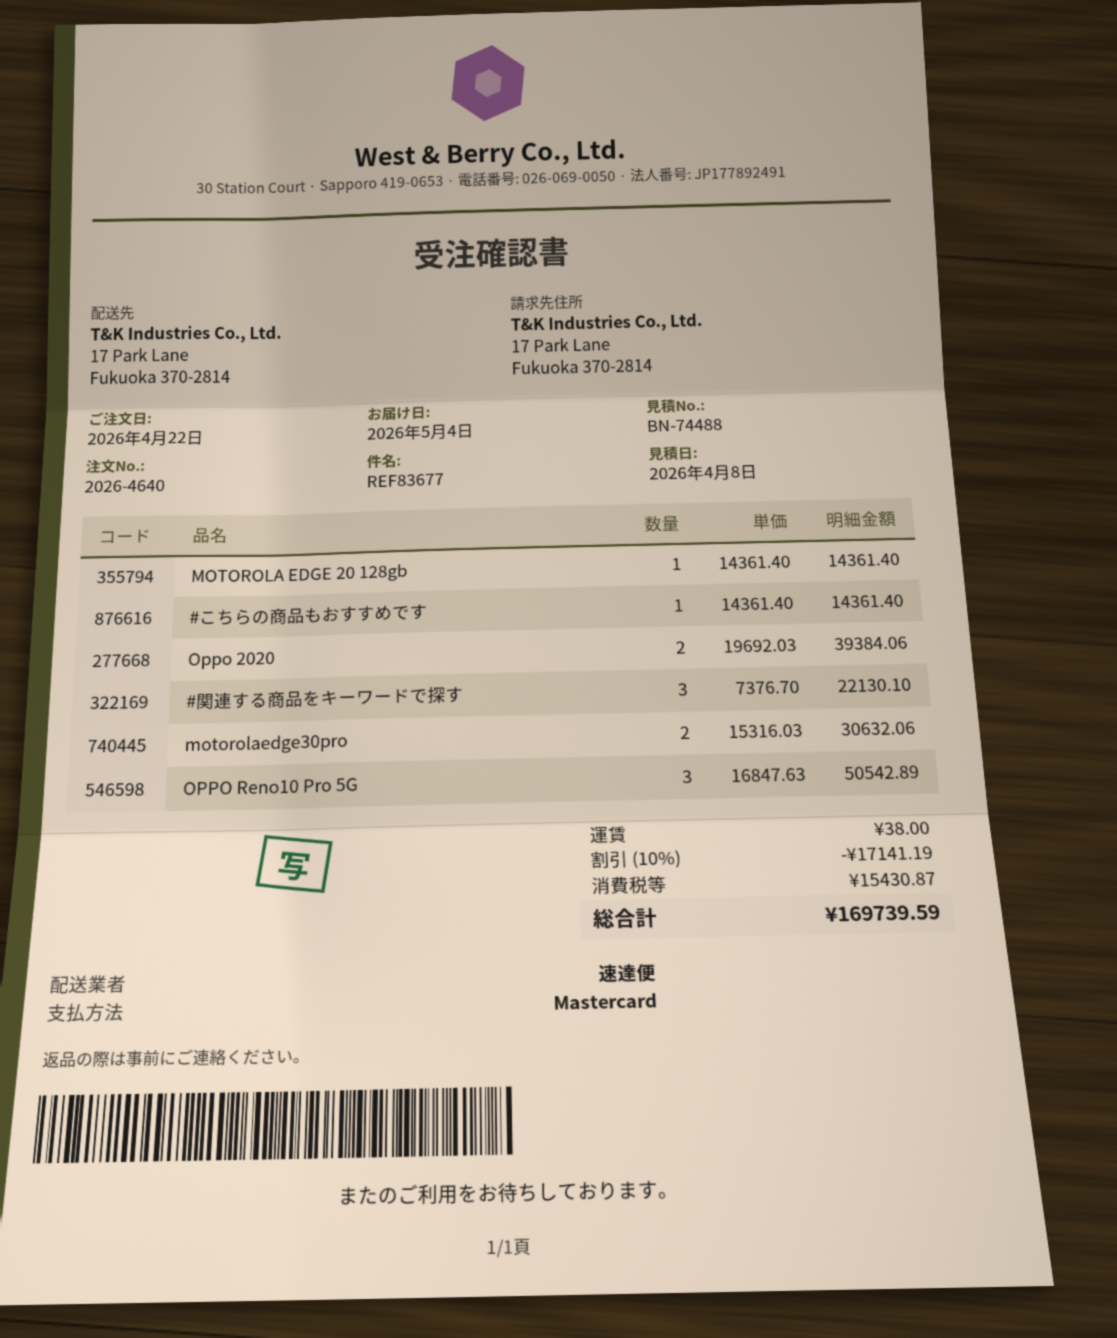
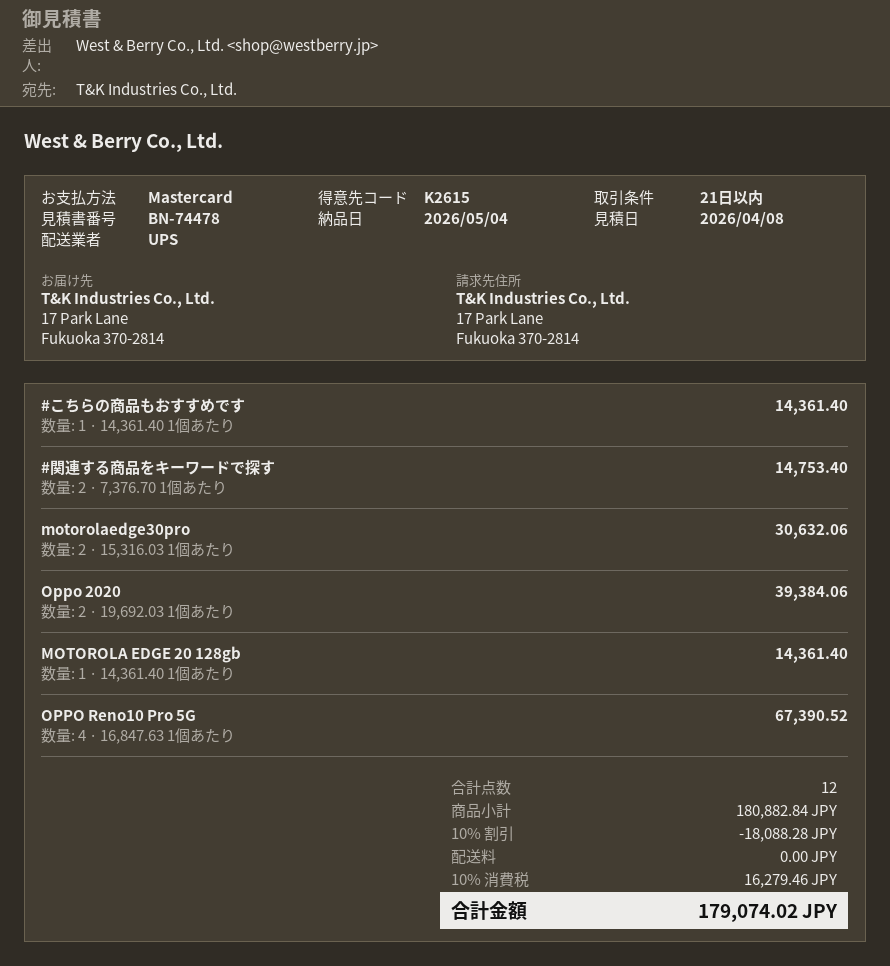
quote number: BN-74488 -> BN-74478
shipping method: express -> UPS
#関連する商品をキーワードで探す: 3 x 7376.70 = 22130.10 -> 2 x 7376.70 = 14753.40
OPPO Reno10 Pro 5G: 3 x 16847.63 = 50542.89 -> 4 x 16847.63 = 67390.52
discount: 10% = 17141.19 -> 10% = 18088.28
shipping: 38.00 -> 0.00
tax: 15430.87 -> 16279.46
total: 169739.59 -> 179074.02

